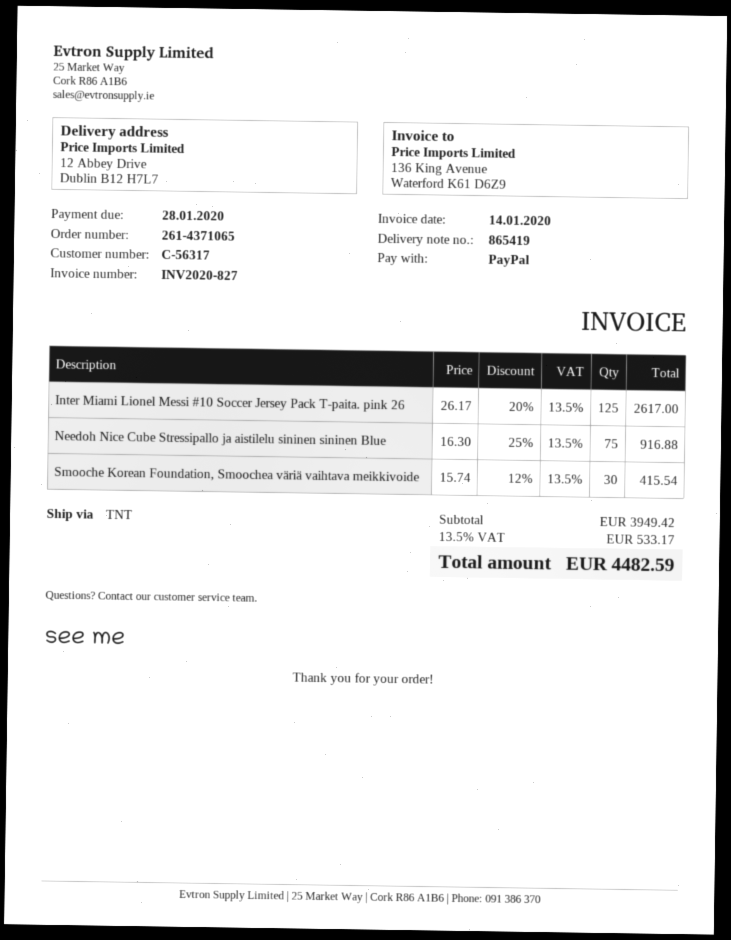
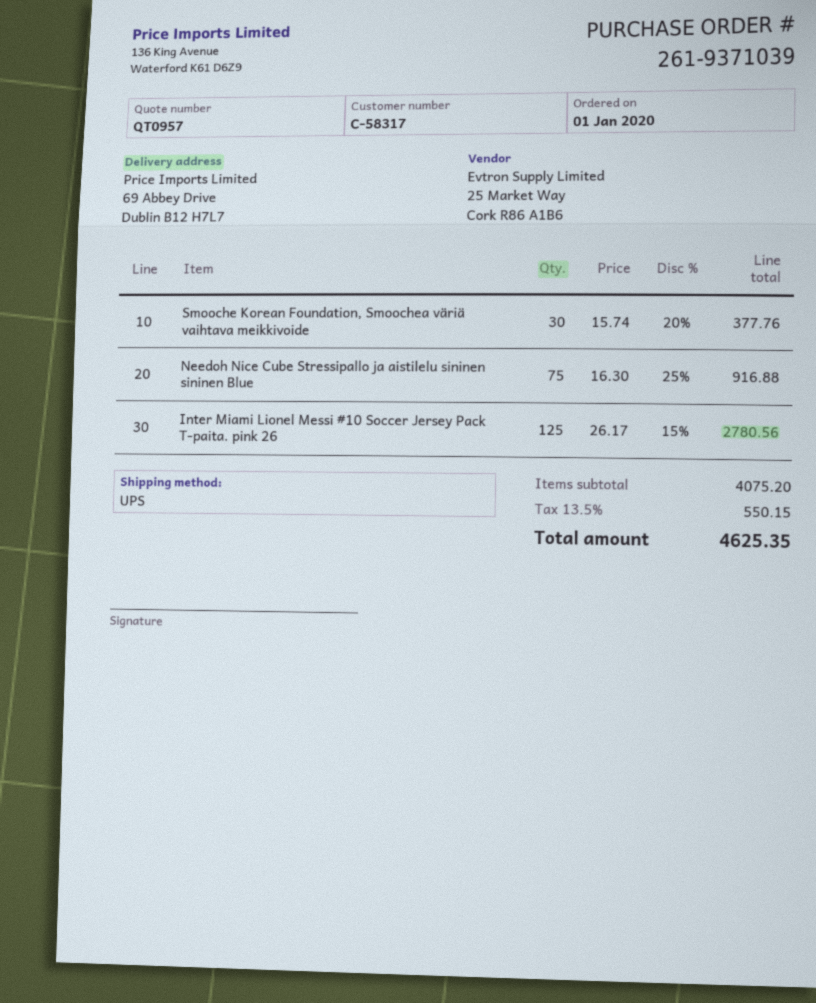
order number: 261-4371065 -> 261-9371039
customer number: C-56317 -> C-58317
shipping method: TNT -> UPS
ship to: 12 Abbey Drive, Dublin B12 H7L7 -> 69 Abbey Drive, Dublin B12 H7L7
Inter Miami Lionel Messi #10 Soccer Jersey Pack T-paita. pink 26: 125 x 26.17 - 20% = 2617.00 -> 125 x 26.17 - 15% = 2780.56
Smooche Korean Foundation, Smoochea väriä vaihtava meikkivoide: 30 x 15.74 - 12% = 415.54 -> 30 x 15.74 - 20% = 377.76
subtotal: 3949.42 -> 4075.20
tax: 13.5% = 533.17 -> 13.5% = 550.15
total: 4482.59 -> 4625.35

